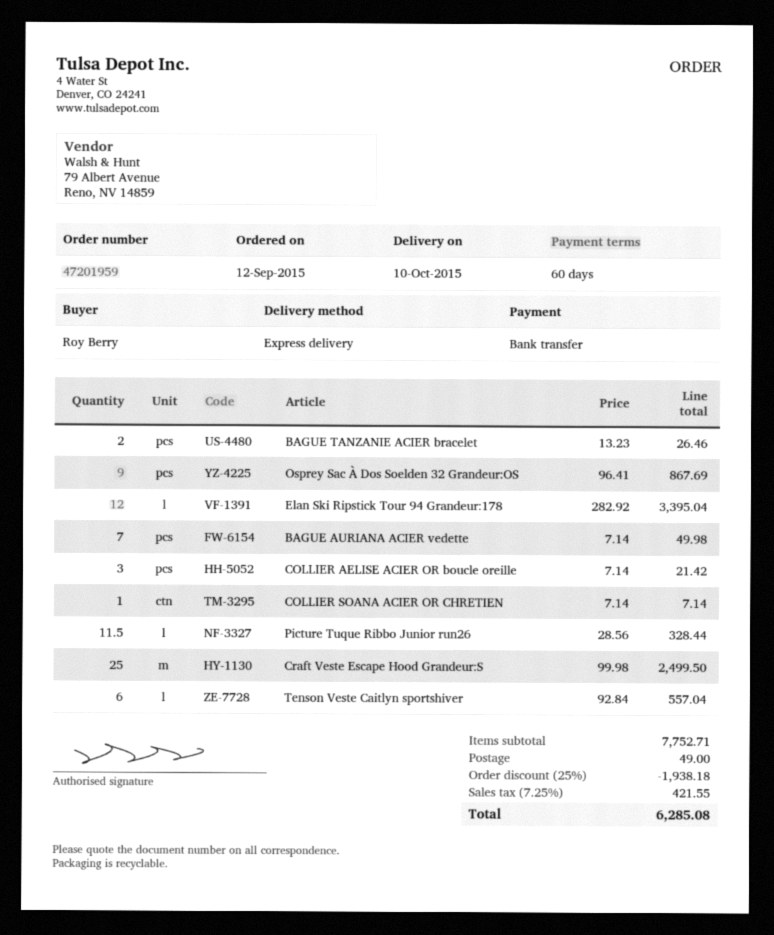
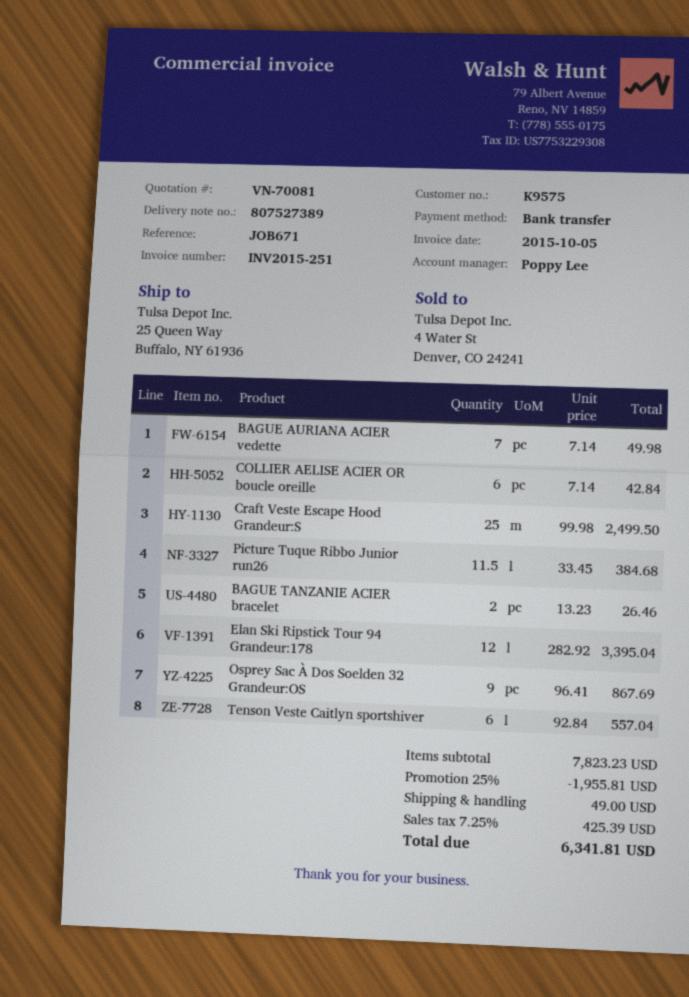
COLLIER AELISE ACIER OR boucle oreille: 3 x 7.14 = 21.42 -> 6 x 7.14 = 42.84
COLLIER SOANA ACIER OR CHRETIEN: 1 x 7.14 = 7.14 -> none
Picture Tuque Ribbo Junior run26: 11.5 x 28.56 = 328.44 -> 11.5 x 33.45 = 384.68
subtotal: 7752.71 -> 7823.23
discount: 25% = 1938.18 -> 25% = 1955.81
tax: 7.25% = 421.55 -> 7.25% = 425.39
total: 6285.08 -> 6341.81

